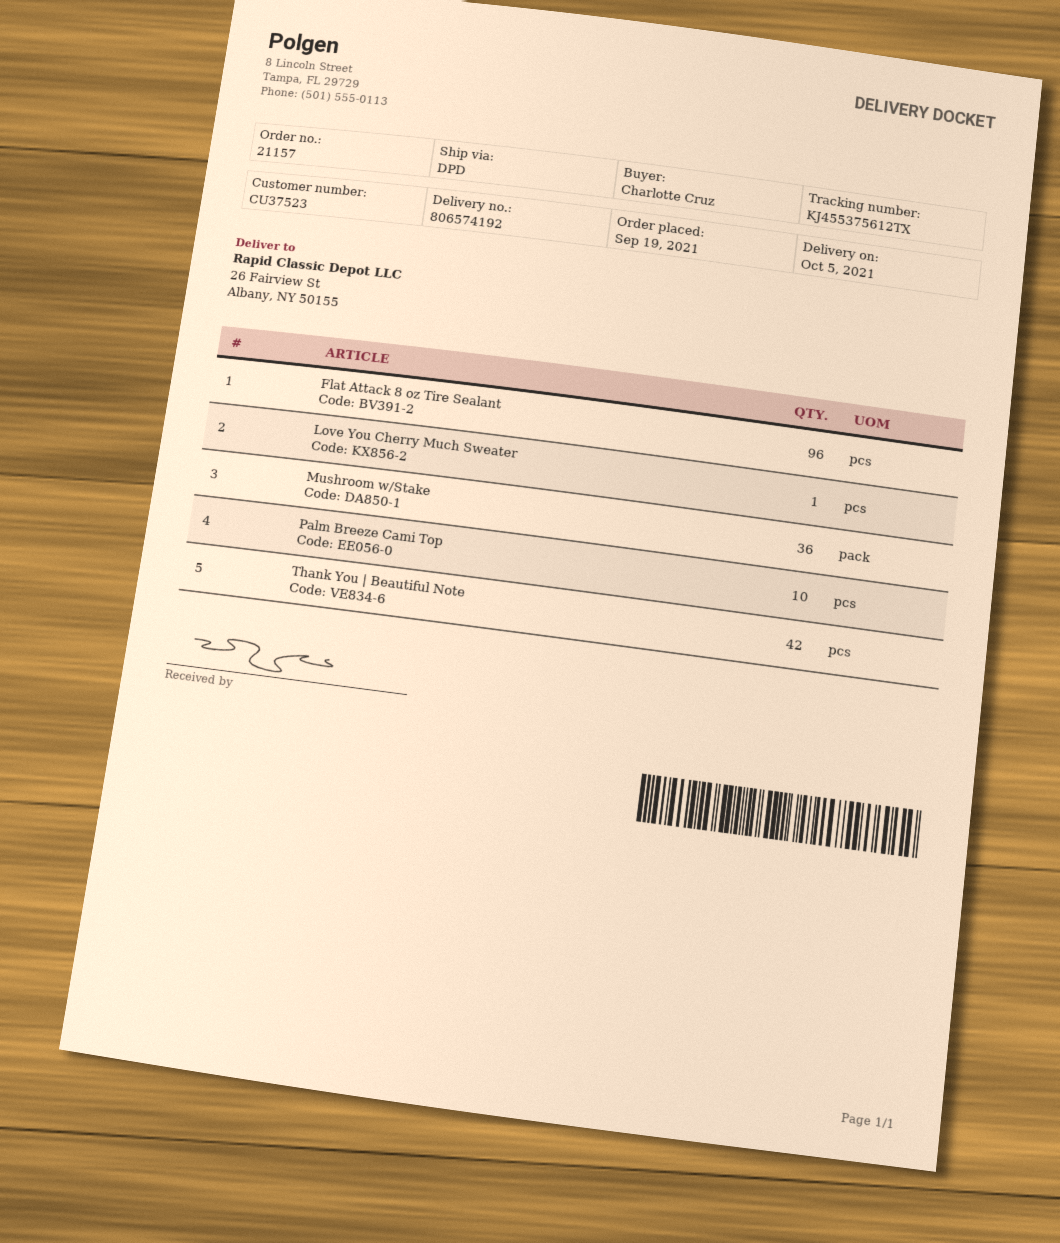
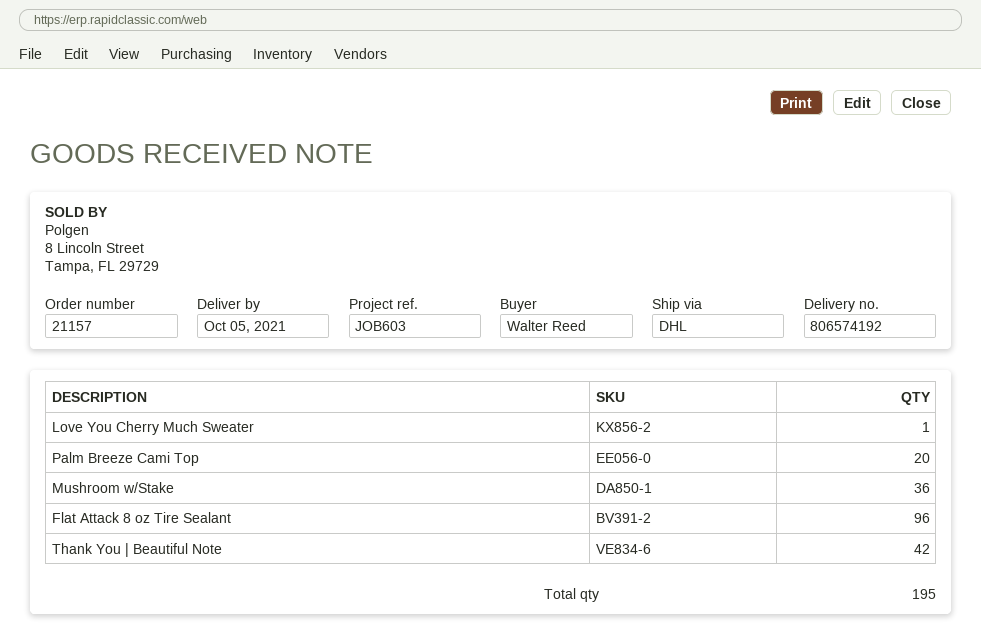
ordered by: Charlotte Cruz -> Walter Reed
shipping method: DPD -> DHL
Palm Breeze Cami Top: 10 -> 20

